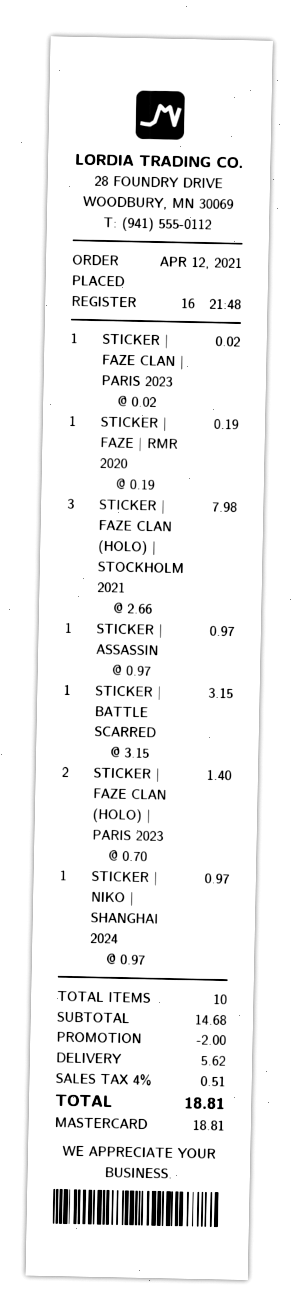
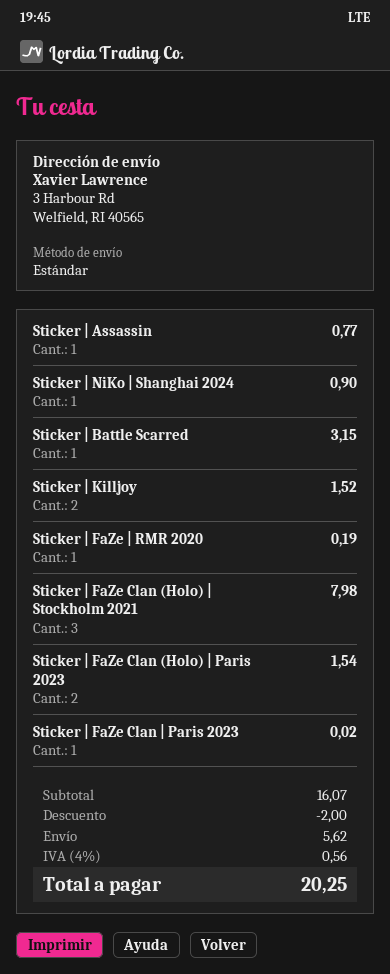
STICKER | ASSASSIN: 1 for 0.97 -> 1 for 0.77
STICKER | FAZE CLAN (HOLO) | PARIS 2023: 2 for 1.40 -> 2 for 1.54
STICKER | NIKO | SHANGHAI 2024: 1 for 0.97 -> 1 for 0.90
Sticker | Killjoy: none -> 2 for 1.52
subtotal: 14.68 -> 16.07
tax: 4% = 0.51 -> 4% = 0.56
total: 18.81 -> 20.25

